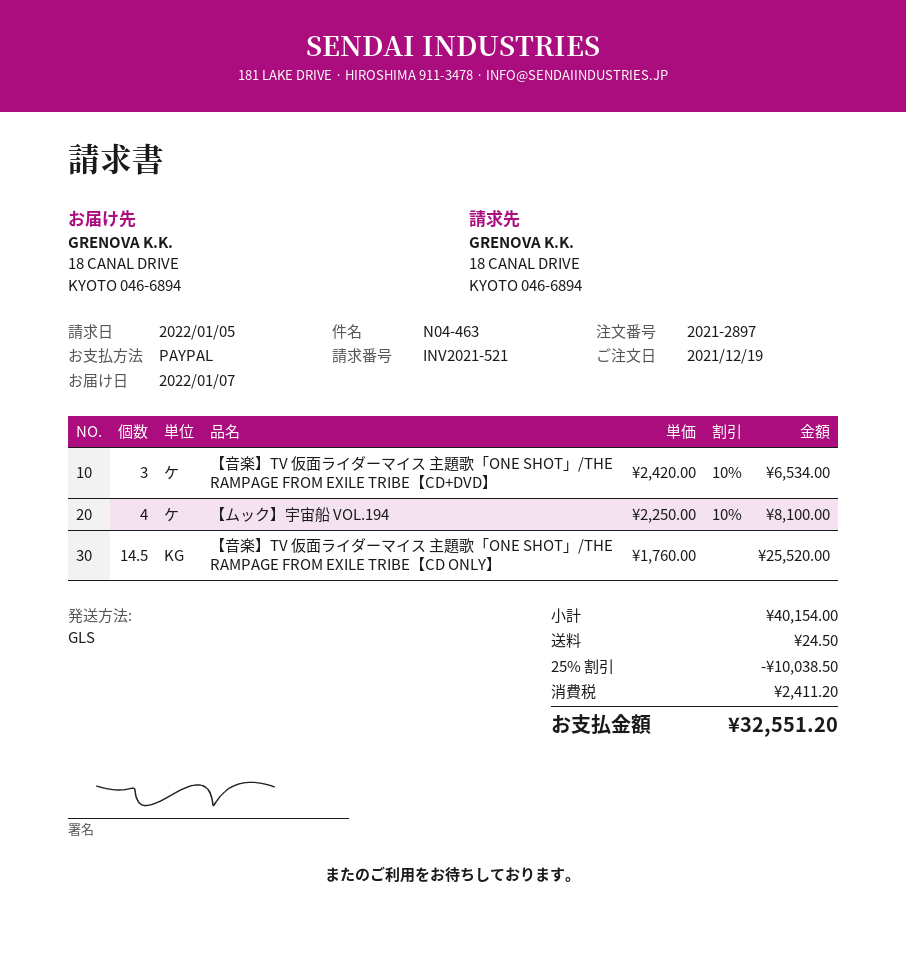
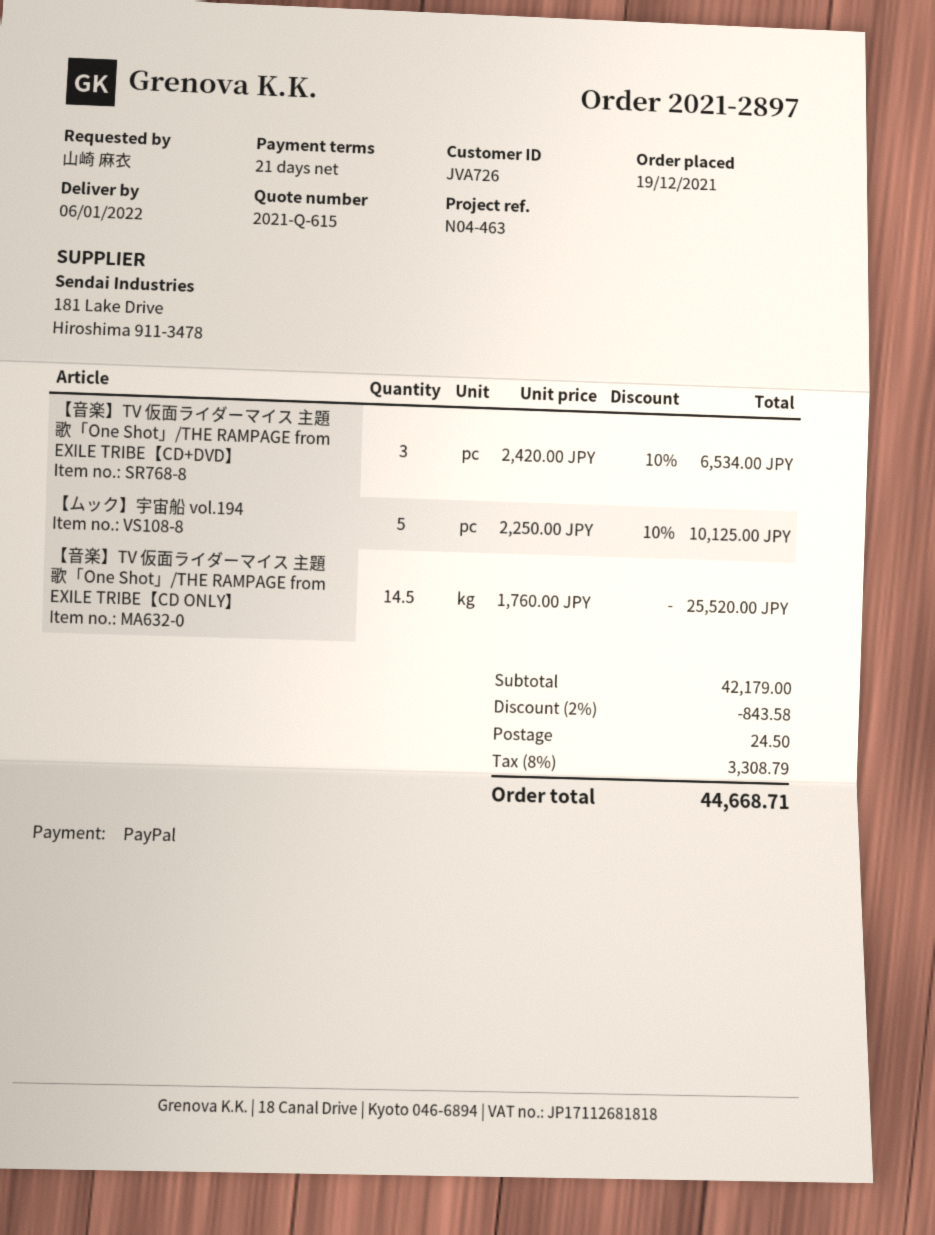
delivery date: 2022-01-07 -> 2022-01-06
【ムック】宇宙船 VOL.194: 4 x 2250.00 - 10% = 8100.00 -> 5 x 2250.00 - 10% = 10125.00
subtotal: 40154.00 -> 42179.00
discount: 25% = 10038.50 -> 2% = 843.58
tax: 2411.20 -> 3308.79
total: 32551.20 -> 44668.71

